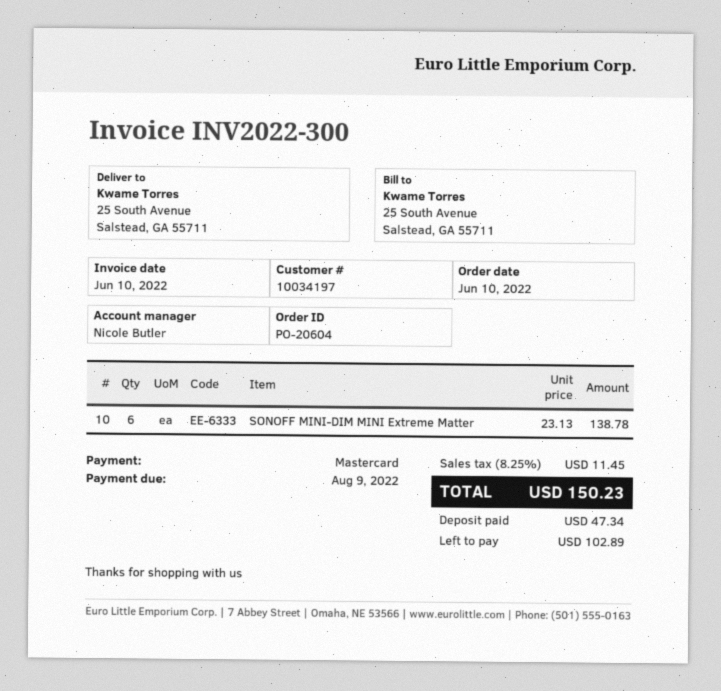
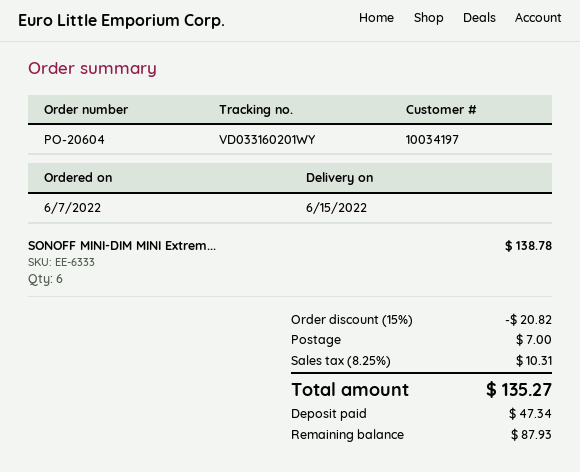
order date: 2022-06-10 -> 2022-06-07
discount: none -> 15% = 20.82
shipping: none -> 7.00
tax: 8.25% = 11.45 -> 8.25% = 10.31
total: 150.23 -> 135.27
balance: 102.89 -> 87.93

